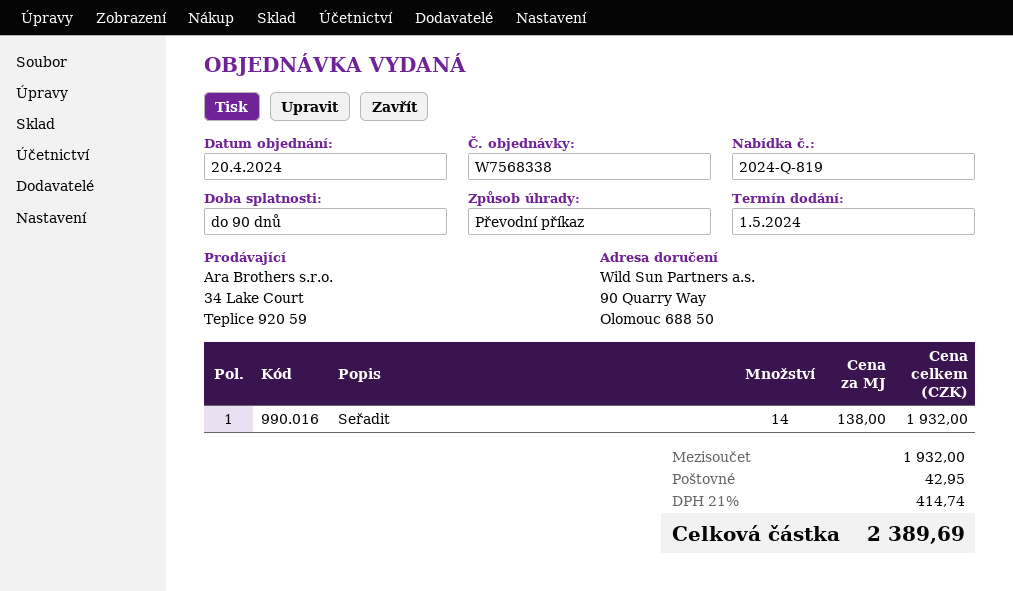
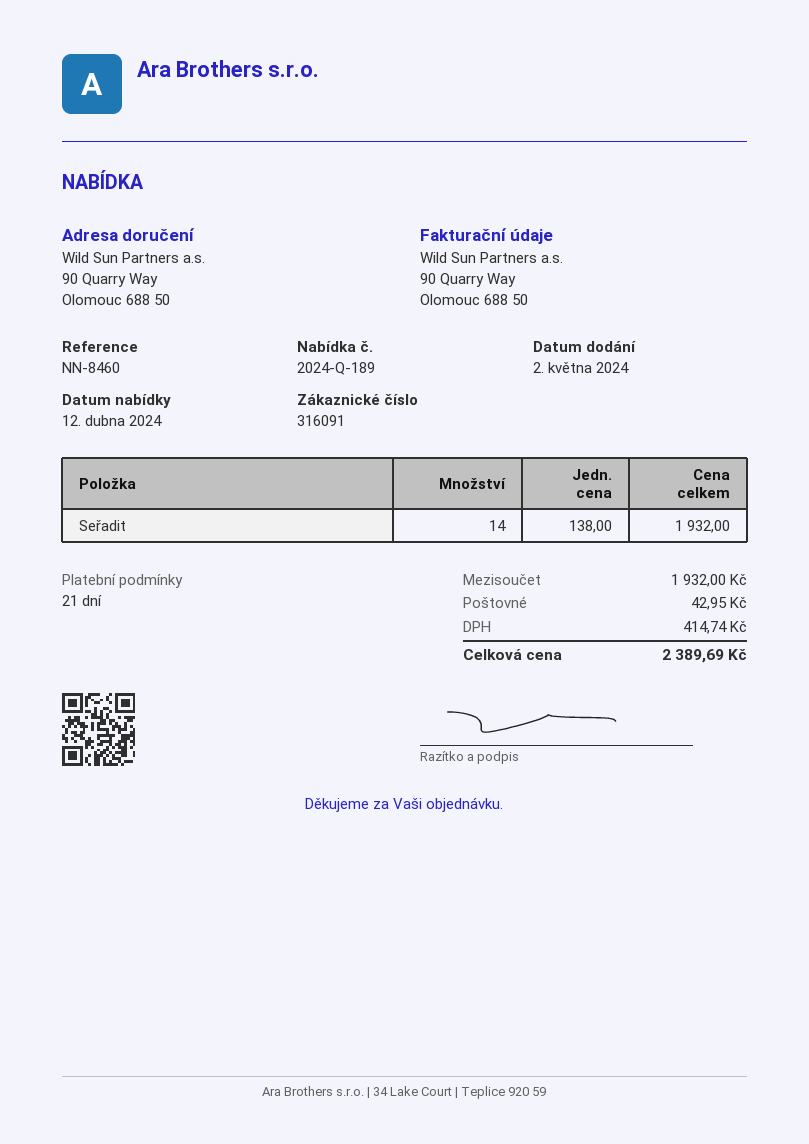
quote number: 2024-Q-819 -> 2024-Q-189
delivery date: 2024-05-01 -> 2024-05-02
payment terms: 90 days -> 21 days

